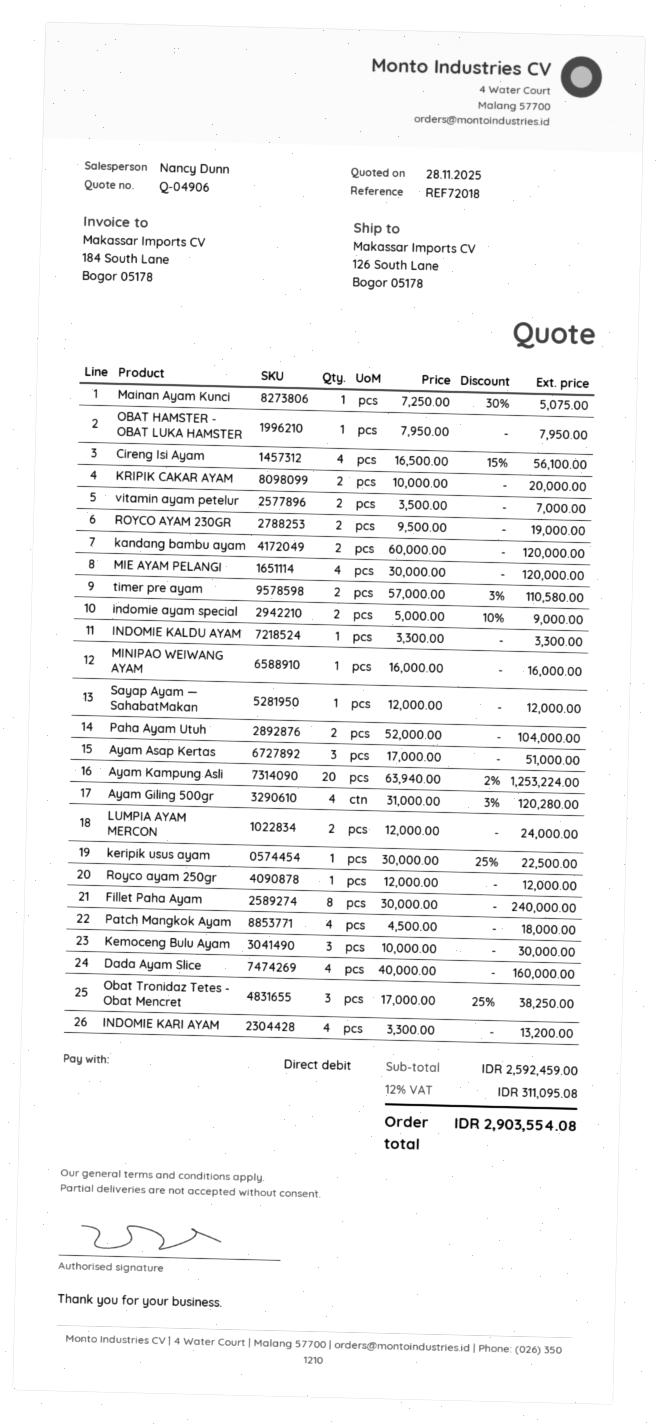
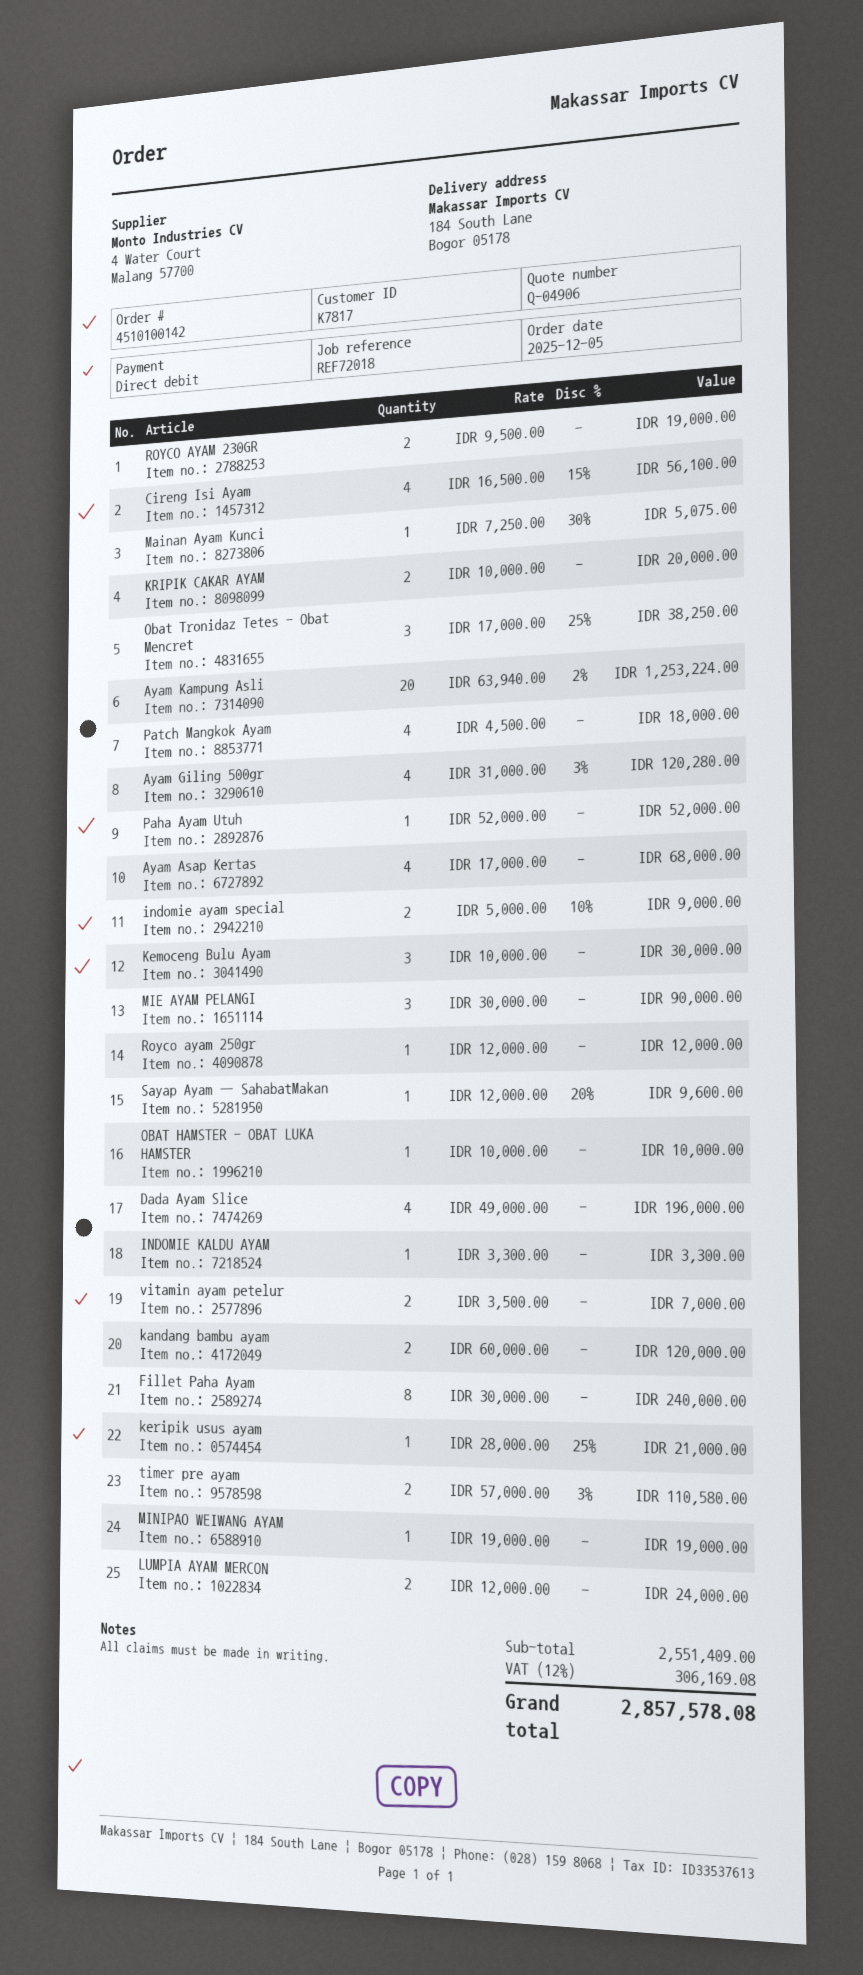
ship to: 126 South Lane, Bogor 05178 -> 184 South Lane, Bogor 05178
OBAT HAMSTER - OBAT LUKA HAMSTER: 1 x 7950.00 = 7950.00 -> 1 x 10000.00 = 10000.00
MIE AYAM PELANGI: 4 x 30000.00 = 120000.00 -> 3 x 30000.00 = 90000.00
MINIPAO WEIWANG AYAM: 1 x 16000.00 = 16000.00 -> 1 x 19000.00 = 19000.00
Sayap Ayam — SahabatMakan: 1 x 12000.00 = 12000.00 -> 1 x 12000.00 - 20% = 9600.00
Paha Ayam Utuh: 2 x 52000.00 = 104000.00 -> 1 x 52000.00 = 52000.00
Ayam Asap Kertas: 3 x 17000.00 = 51000.00 -> 4 x 17000.00 = 68000.00
keripik usus ayam: 1 x 30000.00 - 25% = 22500.00 -> 1 x 28000.00 - 25% = 21000.00
Dada Ayam Slice: 4 x 40000.00 = 160000.00 -> 4 x 49000.00 = 196000.00
INDOMIE KARI AYAM: 4 x 3300.00 = 13200.00 -> none
subtotal: 2592459.00 -> 2551409.00
tax: 12% = 311095.08 -> 12% = 306169.08
total: 2903554.08 -> 2857578.08

